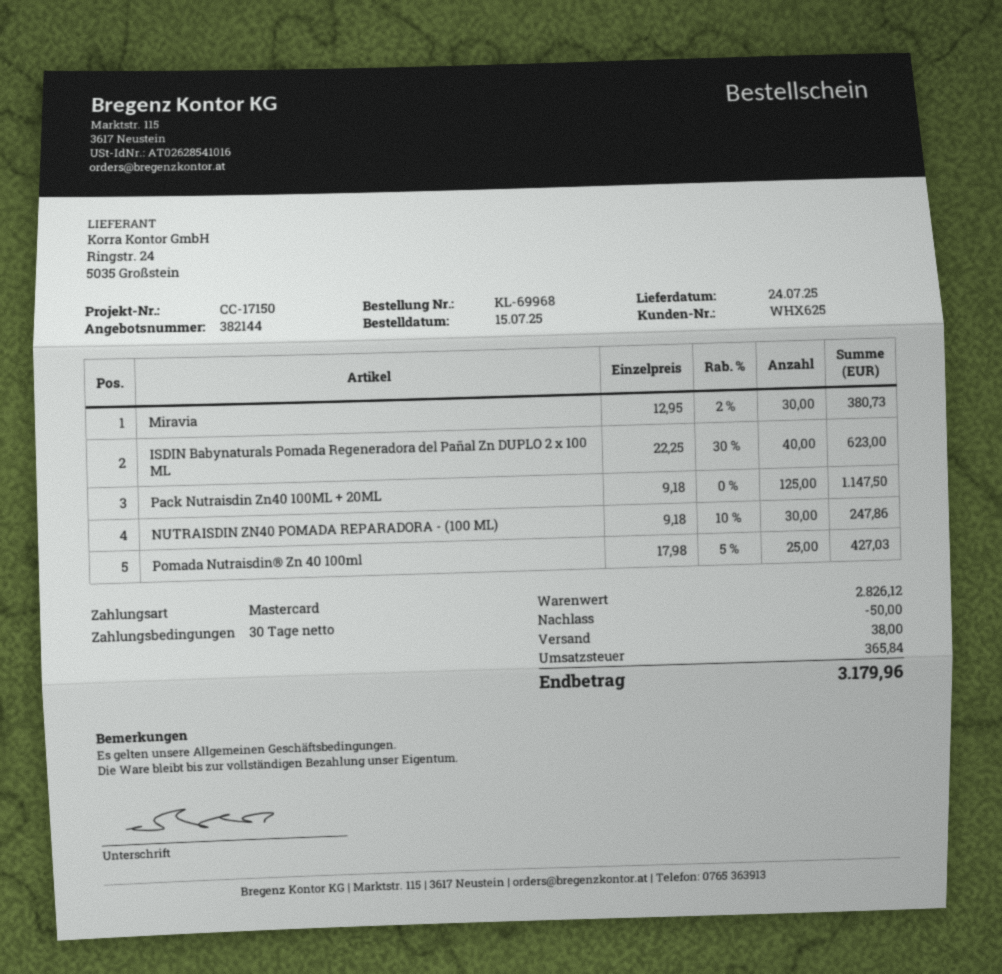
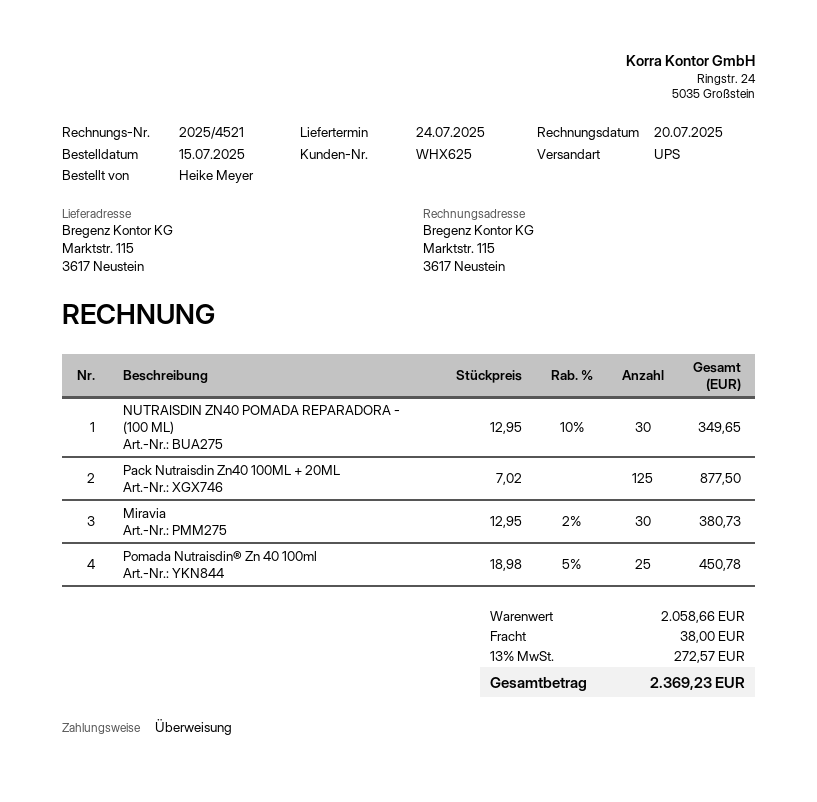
payment method: Mastercard -> bank transfer
ISDIN Babynaturals Pomada Regeneradora del Pañal Zn DUPLO 2 x 100 ML: 40 x 22.25 - 30% = 623.00 -> none
Pack Nutraisdin Zn40 100ML + 20ML: 125 x 9.18 = 1147.50 -> 125 x 7.02 = 877.50
NUTRAISDIN ZN40 POMADA REPARADORA - (100 ML): 30 x 9.18 - 10% = 247.86 -> 30 x 12.95 - 10% = 349.65
Pomada Nutraisdin® Zn 40 100ml: 25 x 17.98 - 5% = 427.03 -> 25 x 18.98 - 5% = 450.78
subtotal: 2826.12 -> 2058.66
discount: 50.00 -> none
tax: 365.84 -> 272.57
total: 3179.96 -> 2369.23

